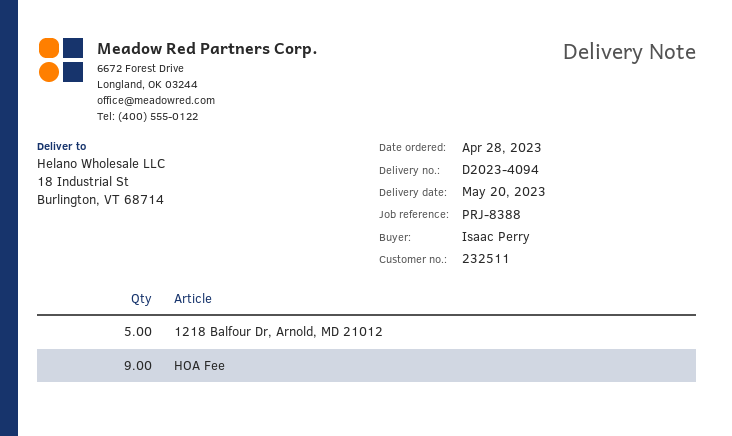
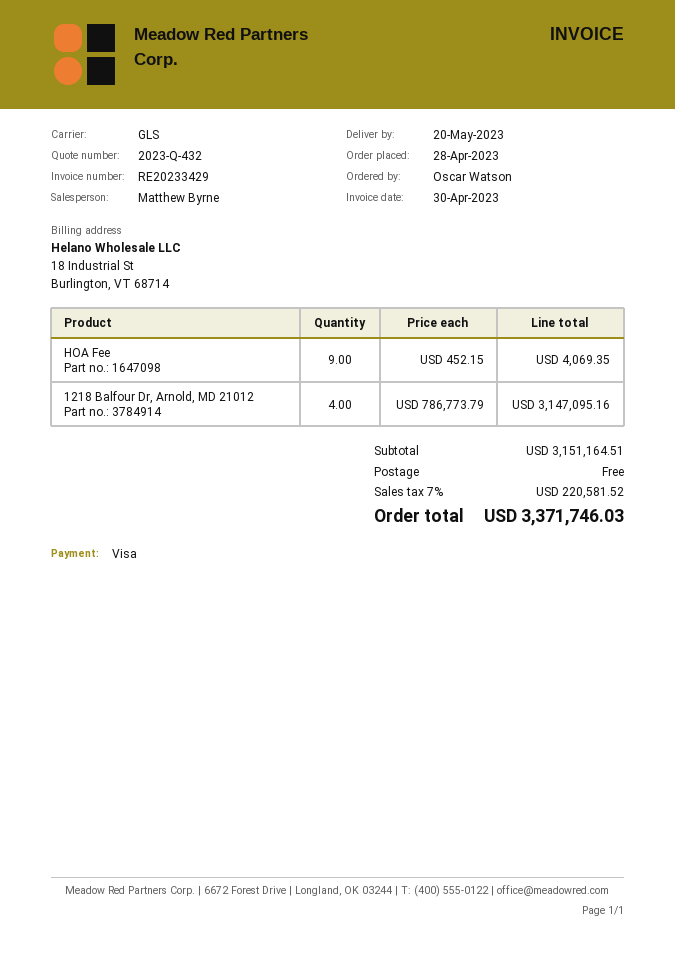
ordered by: Isaac Perry -> Oscar Watson
1218 Balfour Dr, Arnold, MD 21012: 5 -> 4

